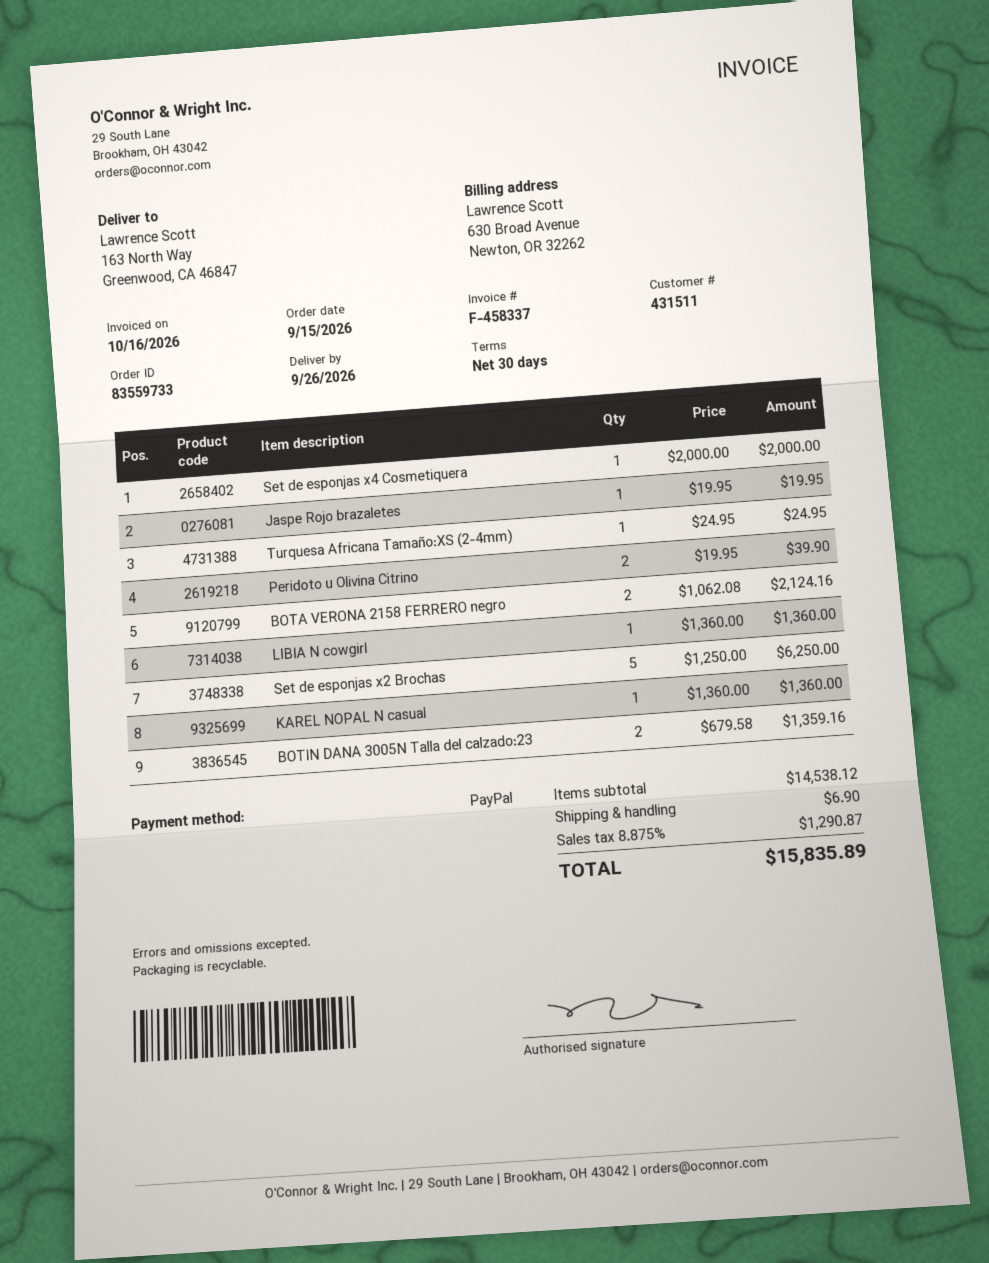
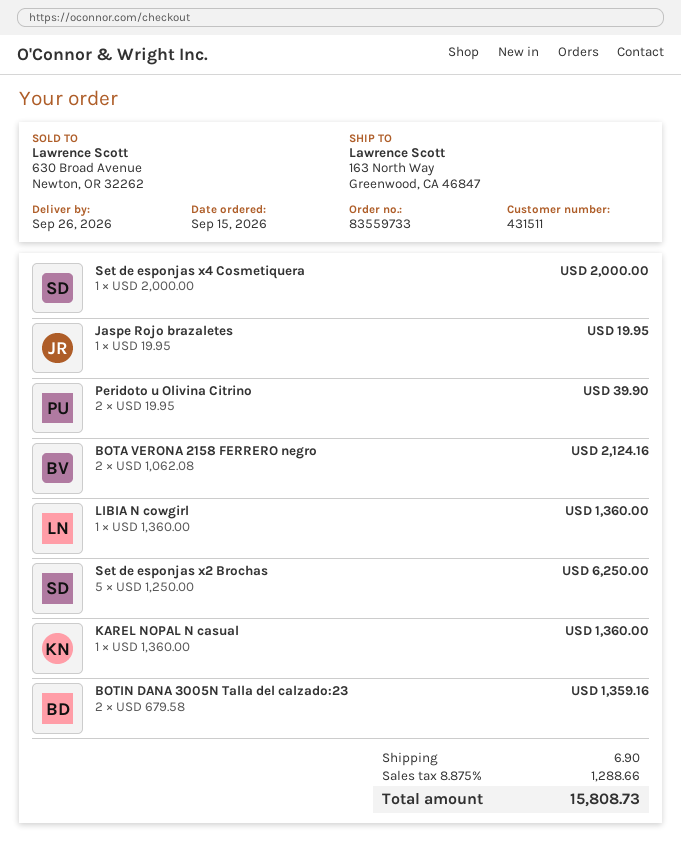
Turquesa Africana Tamaño:XS (2-4mm): 1 x 24.95 = 24.95 -> none
tax: 8.875% = 1290.87 -> 8.875% = 1288.66
total: 15835.89 -> 15808.73

